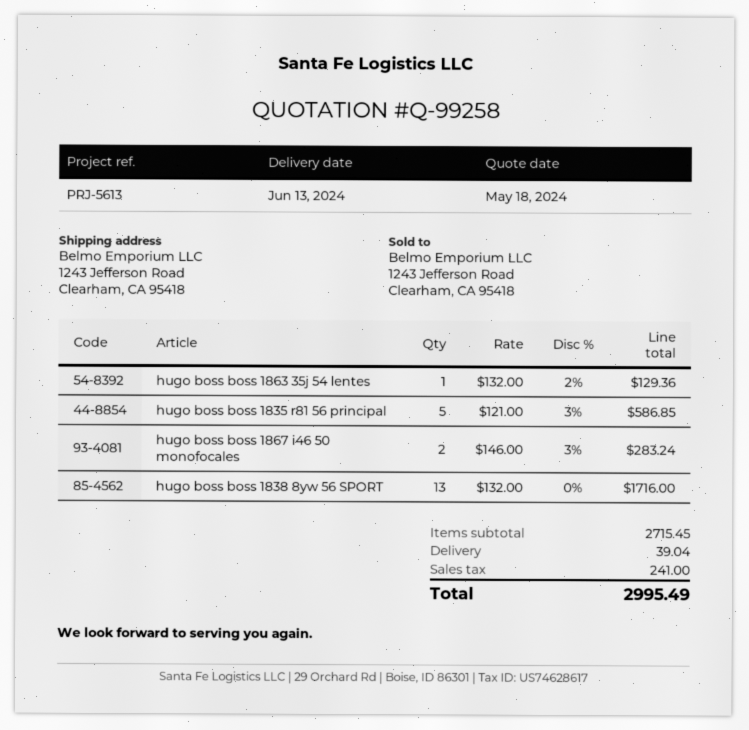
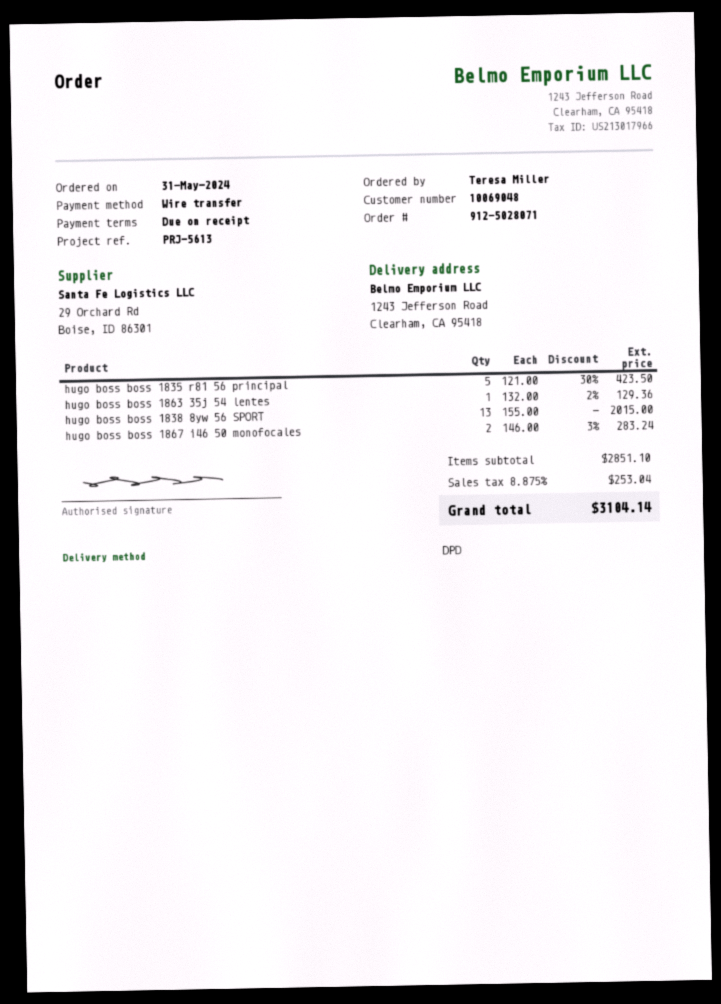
hugo boss boss 1835 r81 56 principal: 5 x 121.00 - 3% = 586.85 -> 5 x 121.00 - 30% = 423.50
hugo boss boss 1838 8yw 56 SPORT: 13 x 132.00 = 1716.00 -> 13 x 155.00 = 2015.00
subtotal: 2715.45 -> 2851.10
shipping: 39.04 -> none
tax: 241.00 -> 253.04
total: 2995.49 -> 3104.14

